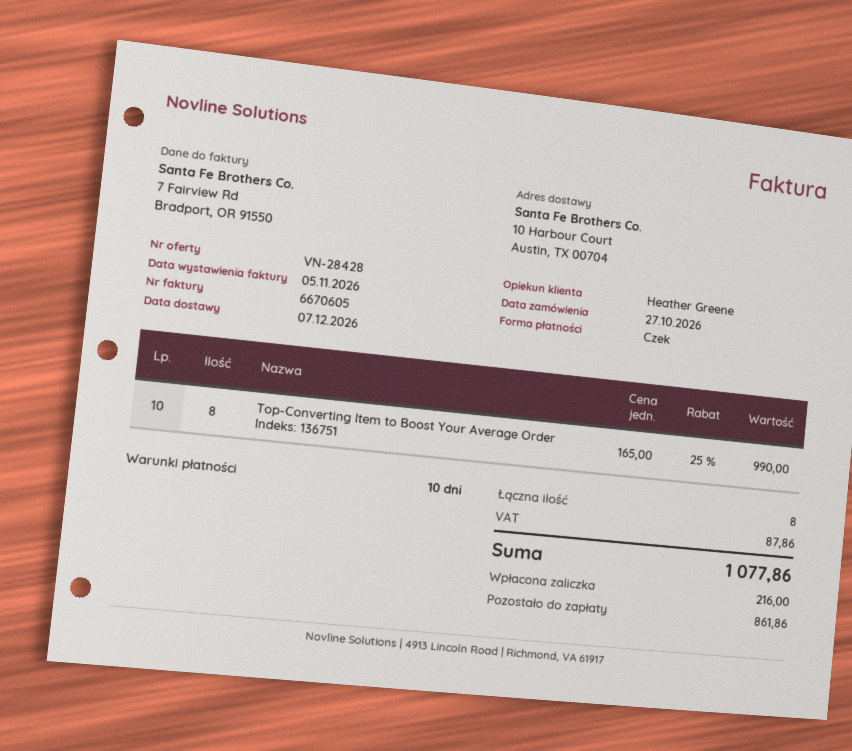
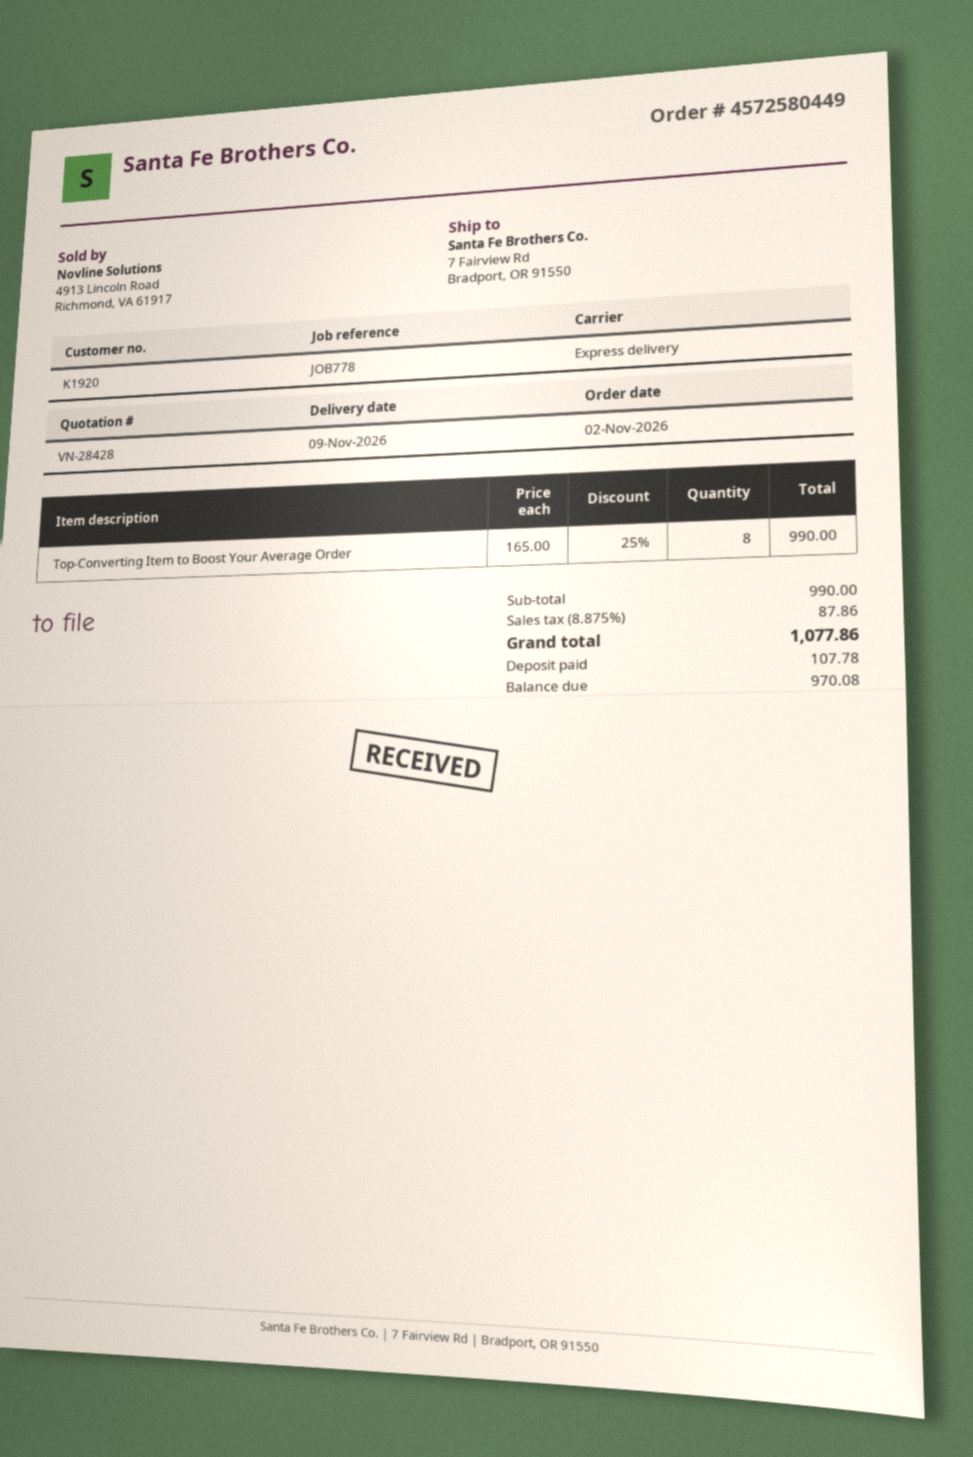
order date: 2026-10-27 -> 2026-11-02
delivery date: 2026-12-07 -> 2026-11-09
ship to: 10 Harbour Court, Austin, TX 00704 -> 7 Fairview Rd, Bradport, OR 91550
deposit: 216.00 -> 107.78
balance: 861.86 -> 970.08

